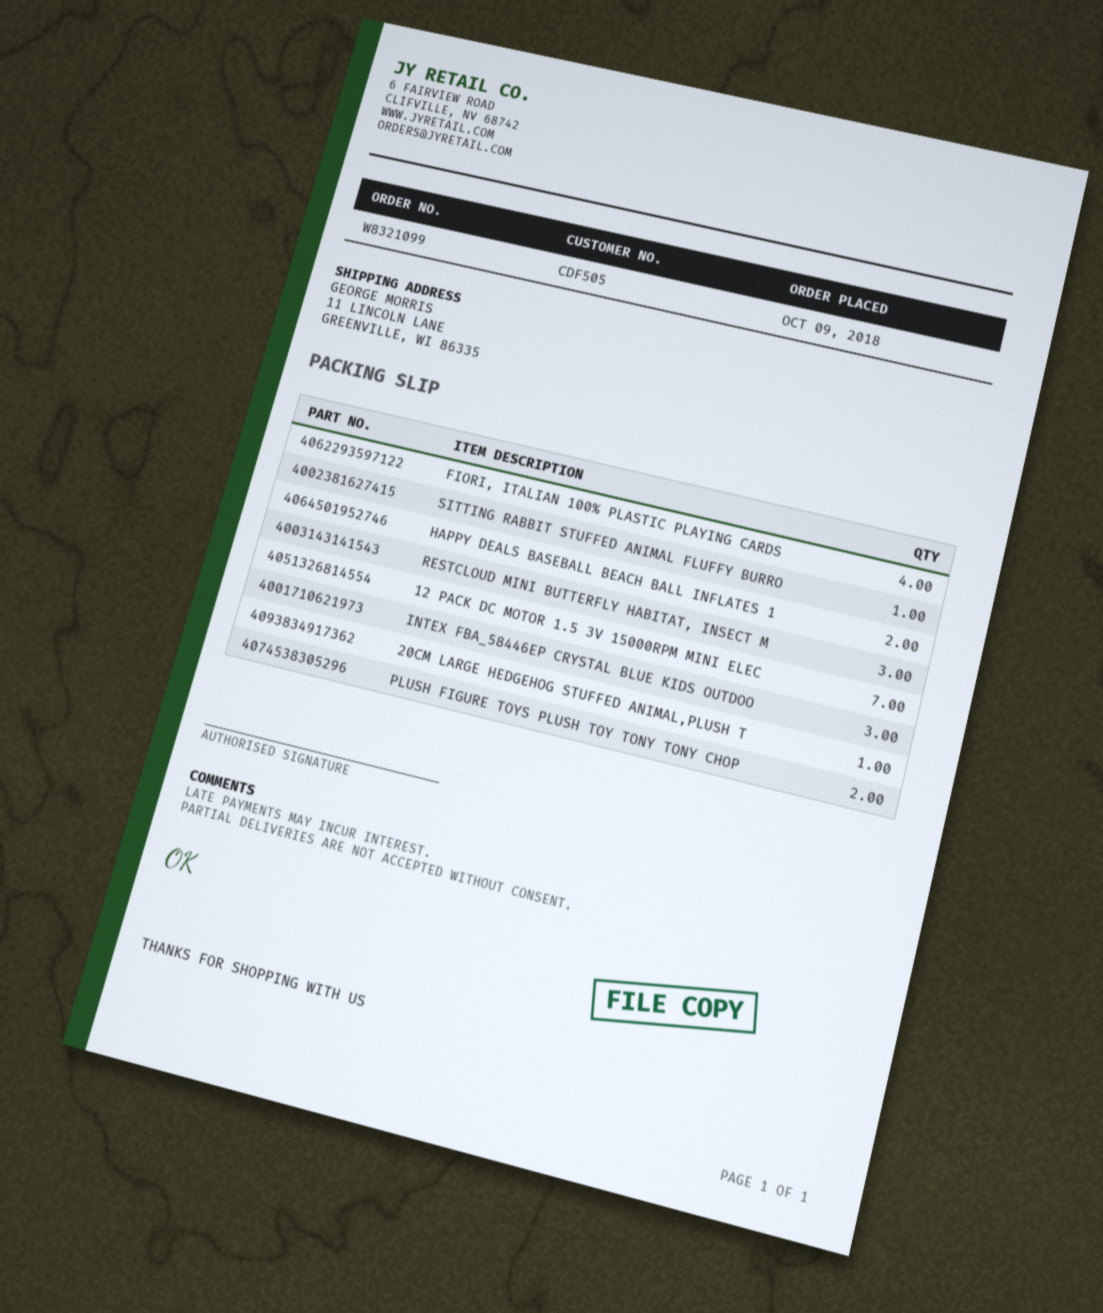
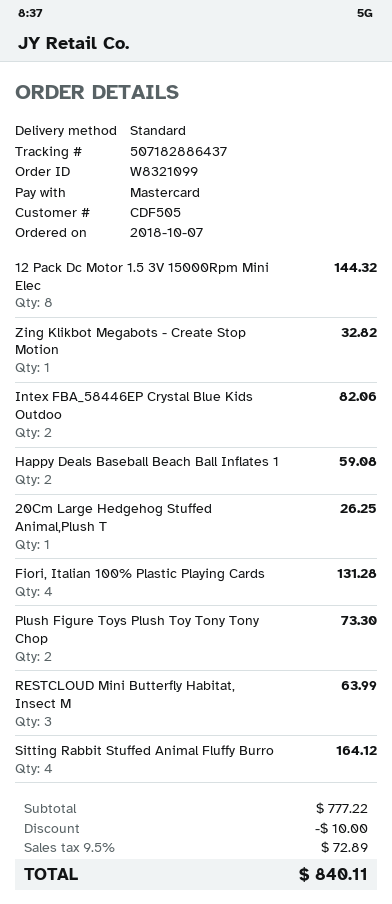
order date: 2018-10-09 -> 2018-10-07
SITTING RABBIT STUFFED ANIMAL FLUFFY BURRO: 1 -> 4
12 PACK DC MOTOR 1.5 3V 15000RPM MINI ELEC: 7 -> 8
INTEX FBA_58446EP CRYSTAL BLUE KIDS OUTDOO: 3 -> 2
Zing Klikbot Megabots - Create Stop Motion: none -> 1

